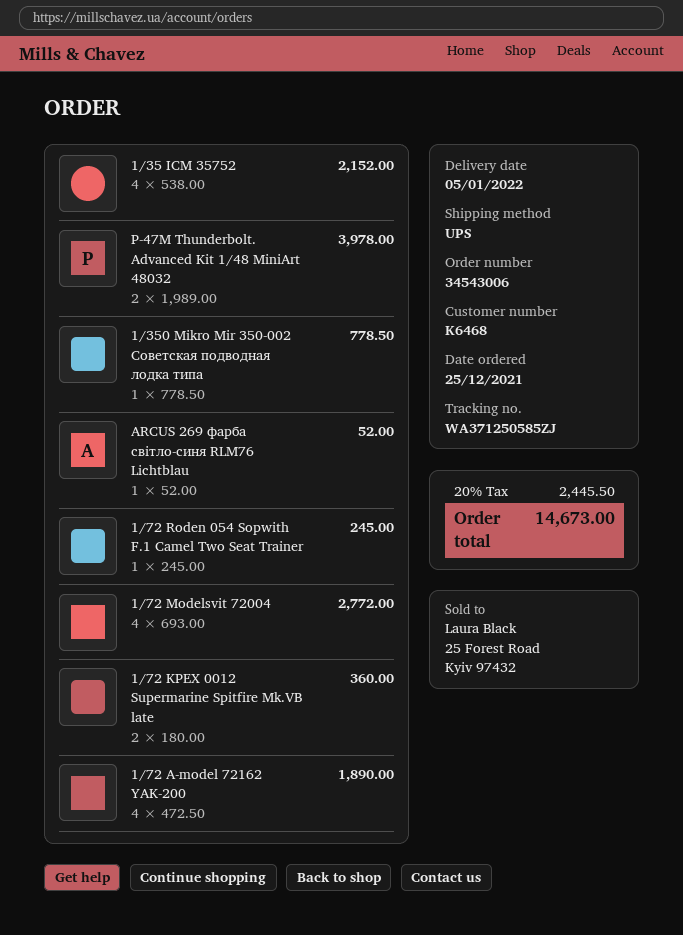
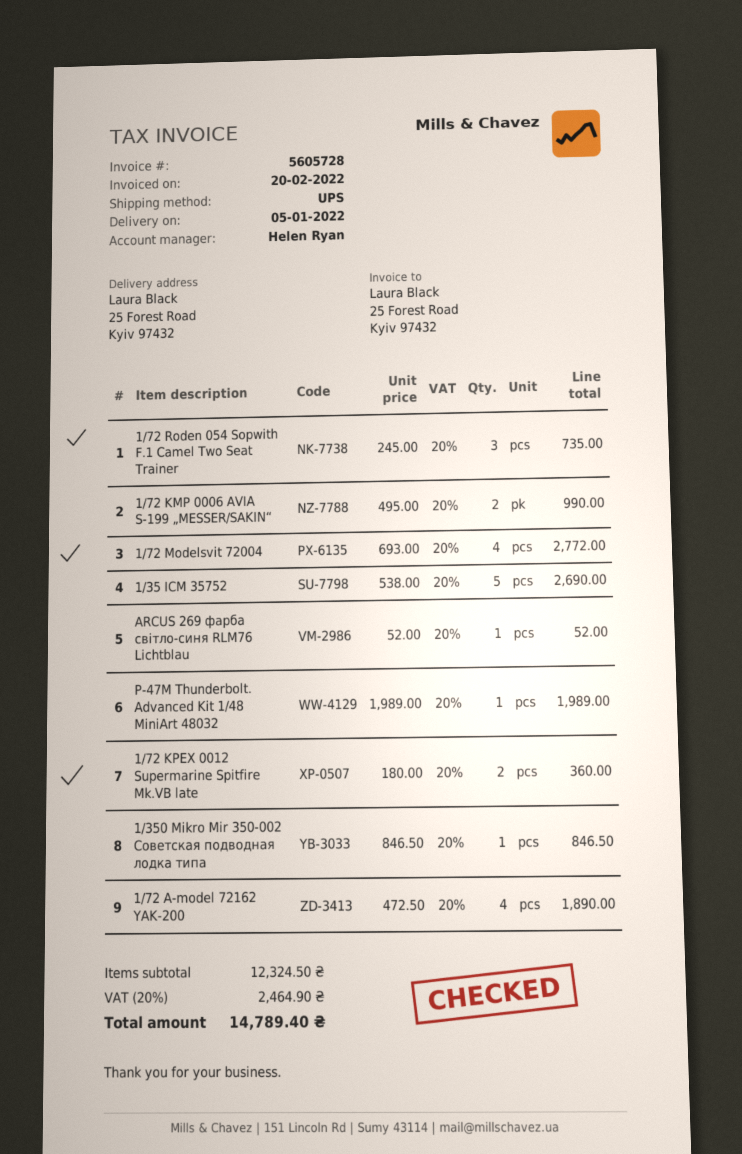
1/35 ICM 35752: 4 x 538.00 = 2152.00 -> 5 x 538.00 = 2690.00
P-47M Thunderbolt. Advanced Kit 1/48 MiniArt 48032: 2 x 1989.00 = 3978.00 -> 1 x 1989.00 = 1989.00
1/350 Mikro Mir 350-002 Советская подводная лодка типа: 1 x 778.50 = 778.50 -> 1 x 846.50 = 846.50
1/72 Roden 054 Sopwith F.1 Camel Two Seat Trainer: 1 x 245.00 = 245.00 -> 3 x 245.00 = 735.00
1/72 KMP 0006 AVIA S-199 „MESSER/SAKIN“: none -> 2 x 495.00 = 990.00
tax: 20% = 2445.50 -> 20% = 2464.90
total: 14673.00 -> 14789.40

